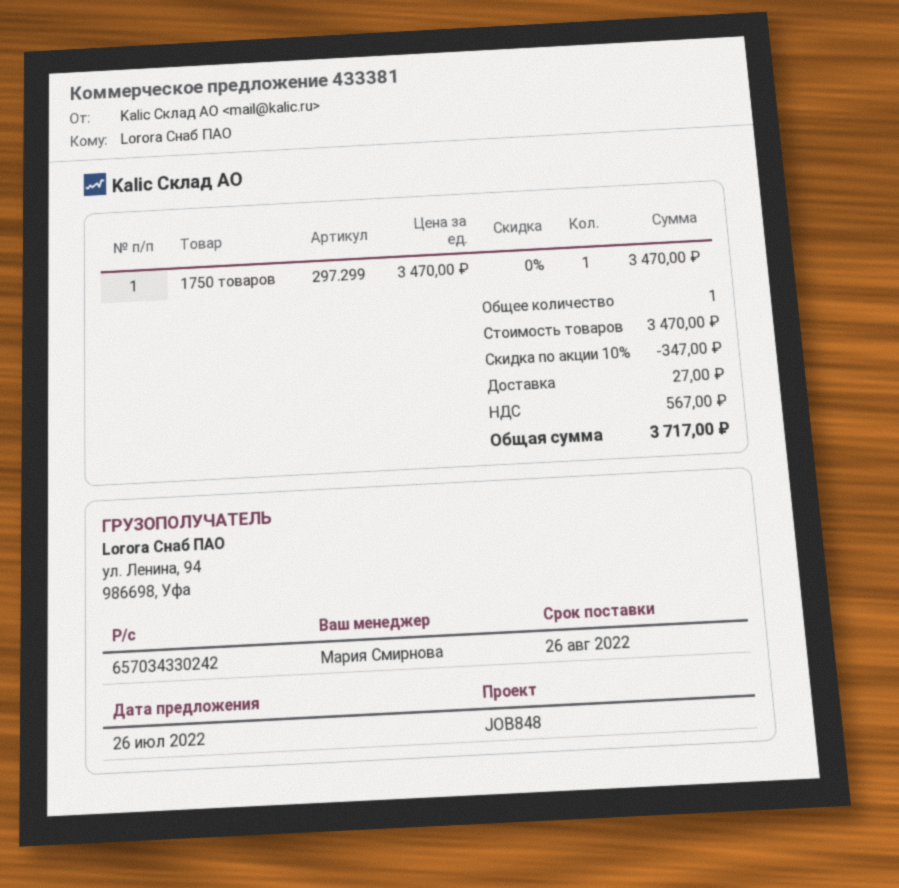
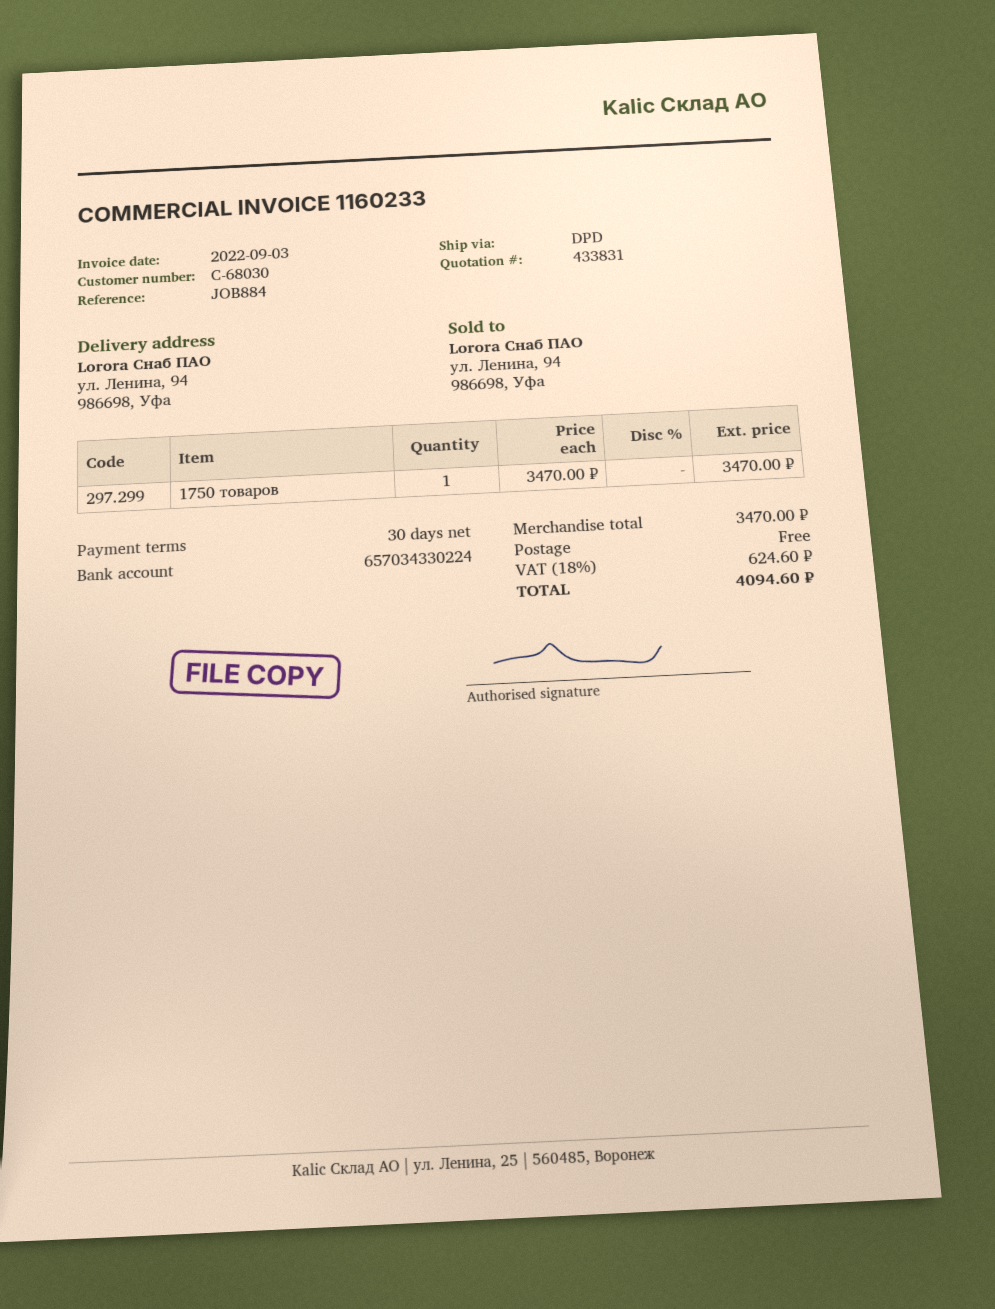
quote number: 433381 -> 433831
reference: JOB848 -> JOB884
bank account: 657034330242 -> 657034330224
discount: 10% = 347.00 -> none
shipping: 27.00 -> 0.00
tax: 567.00 -> 624.60
total: 3717.00 -> 4094.60

